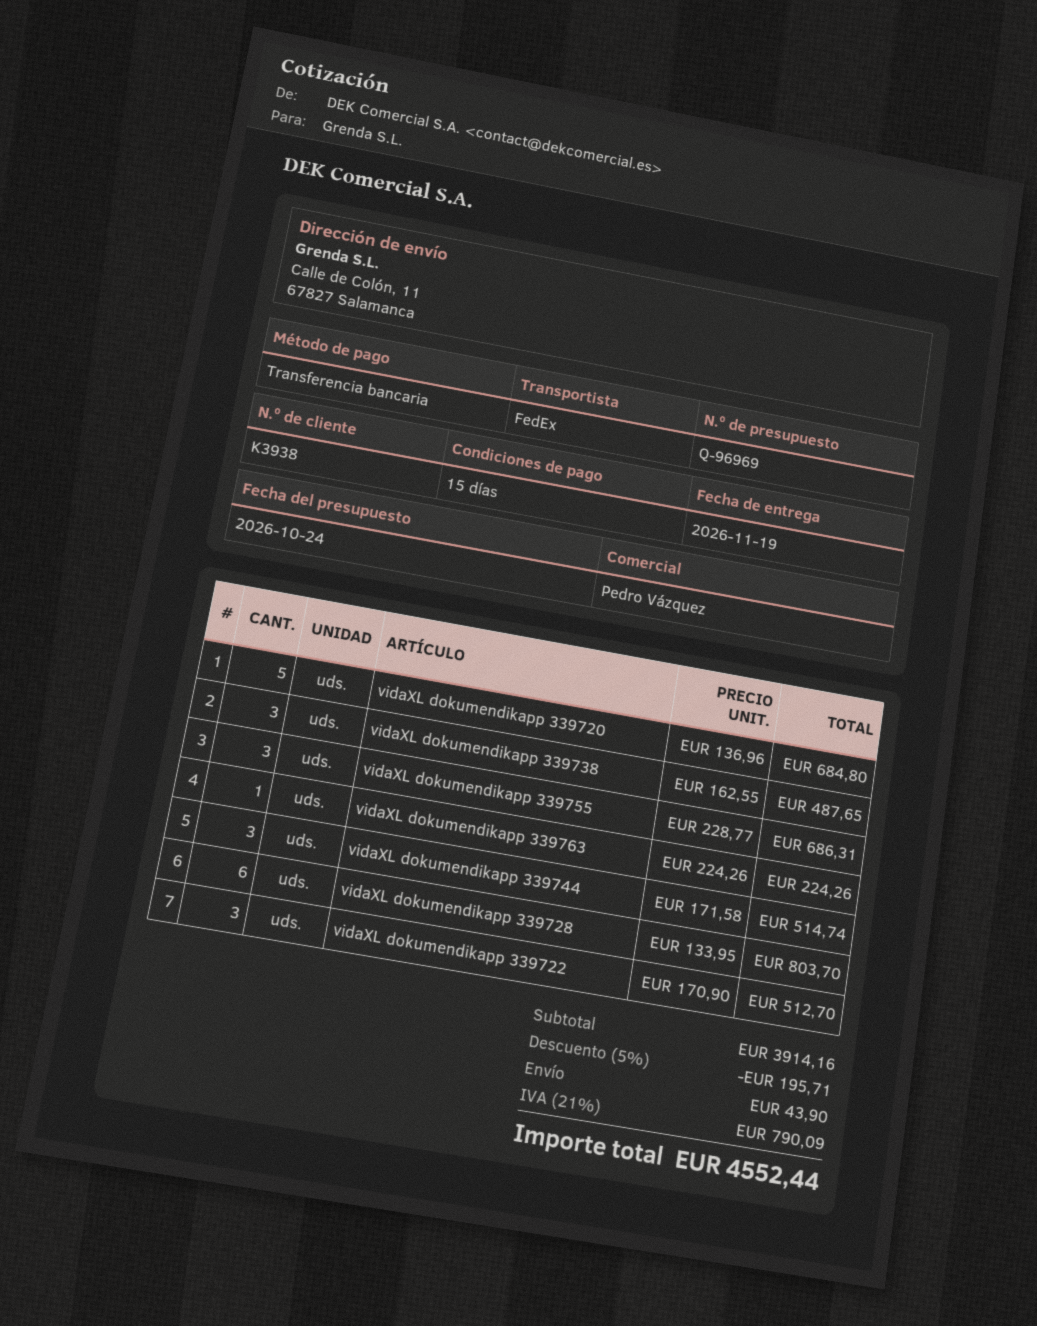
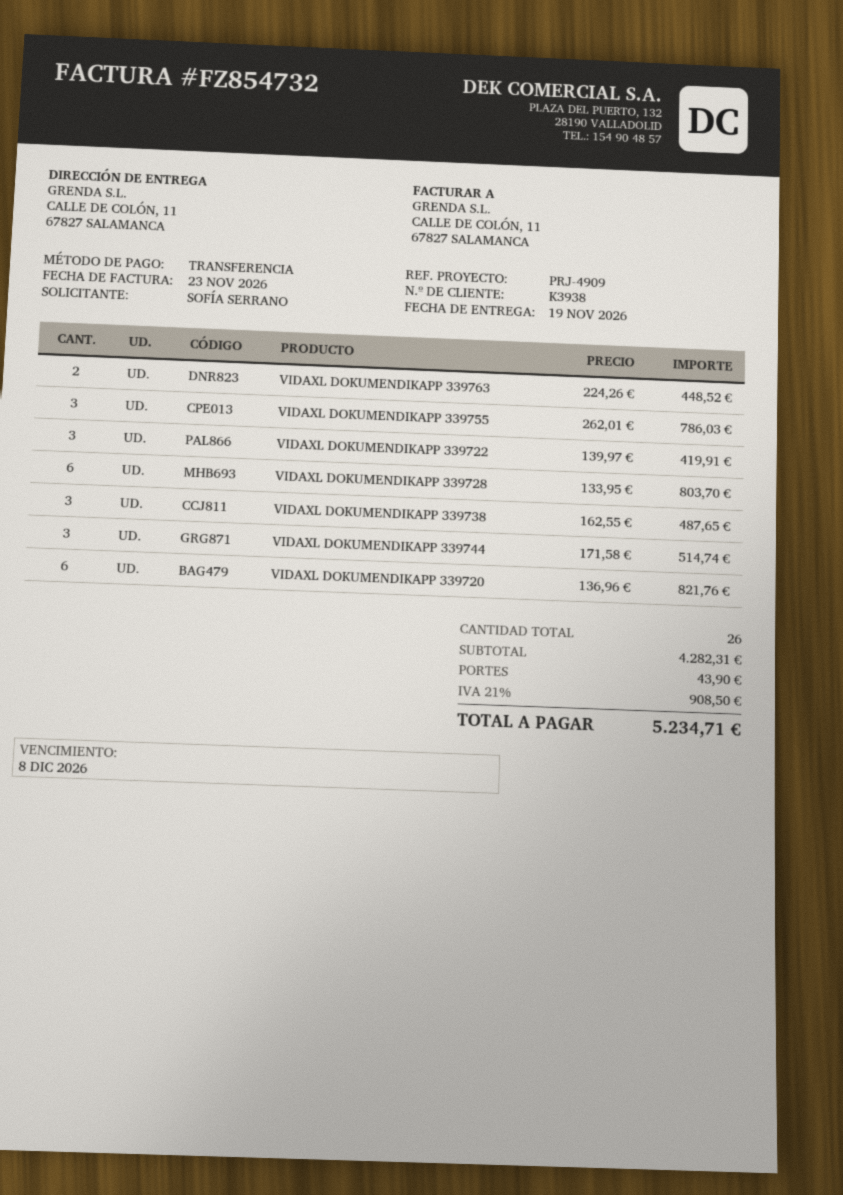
vidaXL dokumendikapp 339720: 5 x 136.96 = 684.80 -> 6 x 136.96 = 821.76
vidaXL dokumendikapp 339755: 3 x 228.77 = 686.31 -> 3 x 262.01 = 786.03
vidaXL dokumendikapp 339763: 1 x 224.26 = 224.26 -> 2 x 224.26 = 448.52
vidaXL dokumendikapp 339722: 3 x 170.90 = 512.70 -> 3 x 139.97 = 419.91
subtotal: 3914.16 -> 4282.31
discount: 5% = 195.71 -> none
tax: 21% = 790.09 -> 21% = 908.50
total: 4552.44 -> 5234.71

